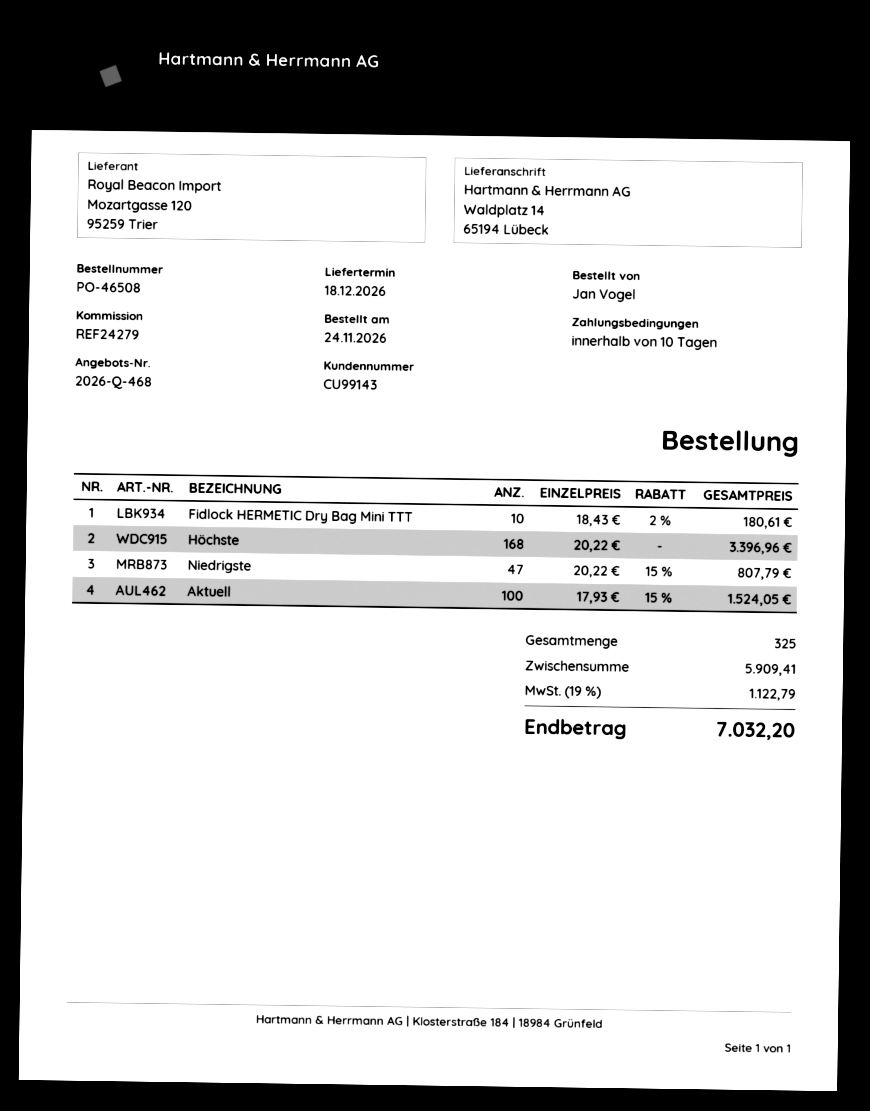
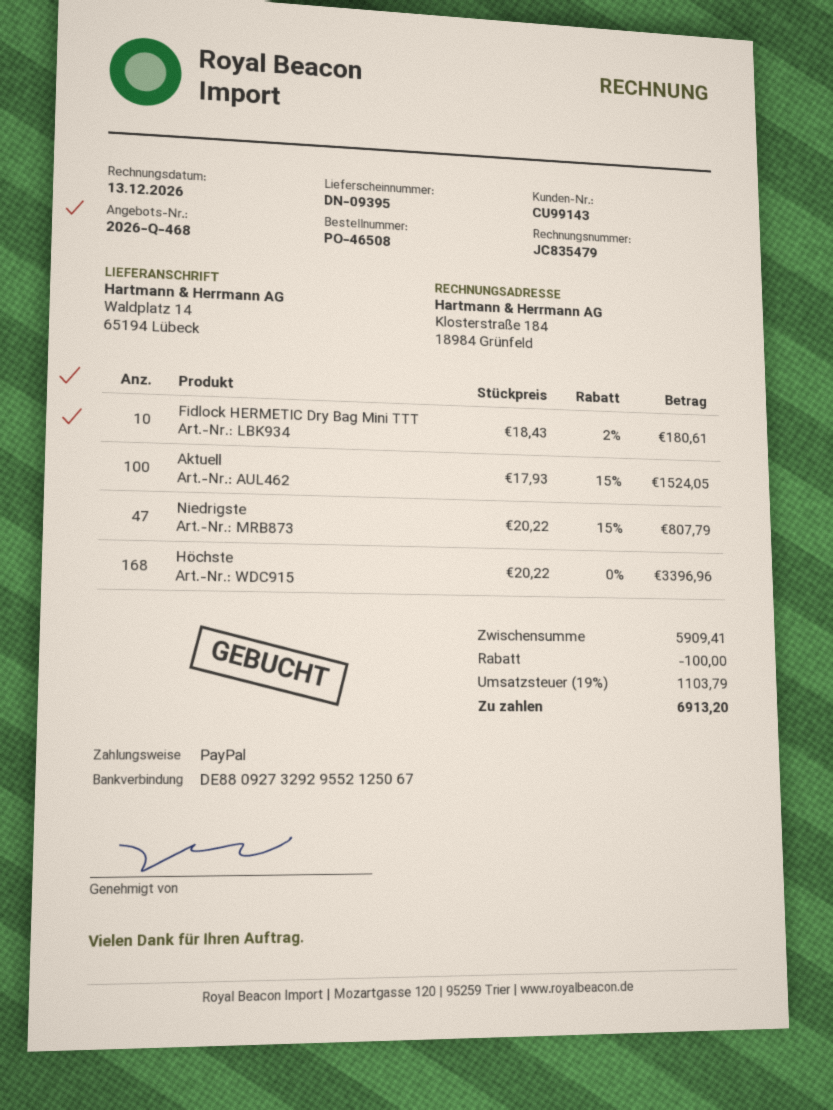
discount: none -> 100.00
tax: 19% = 1122.79 -> 19% = 1103.79
total: 7032.20 -> 6913.20

